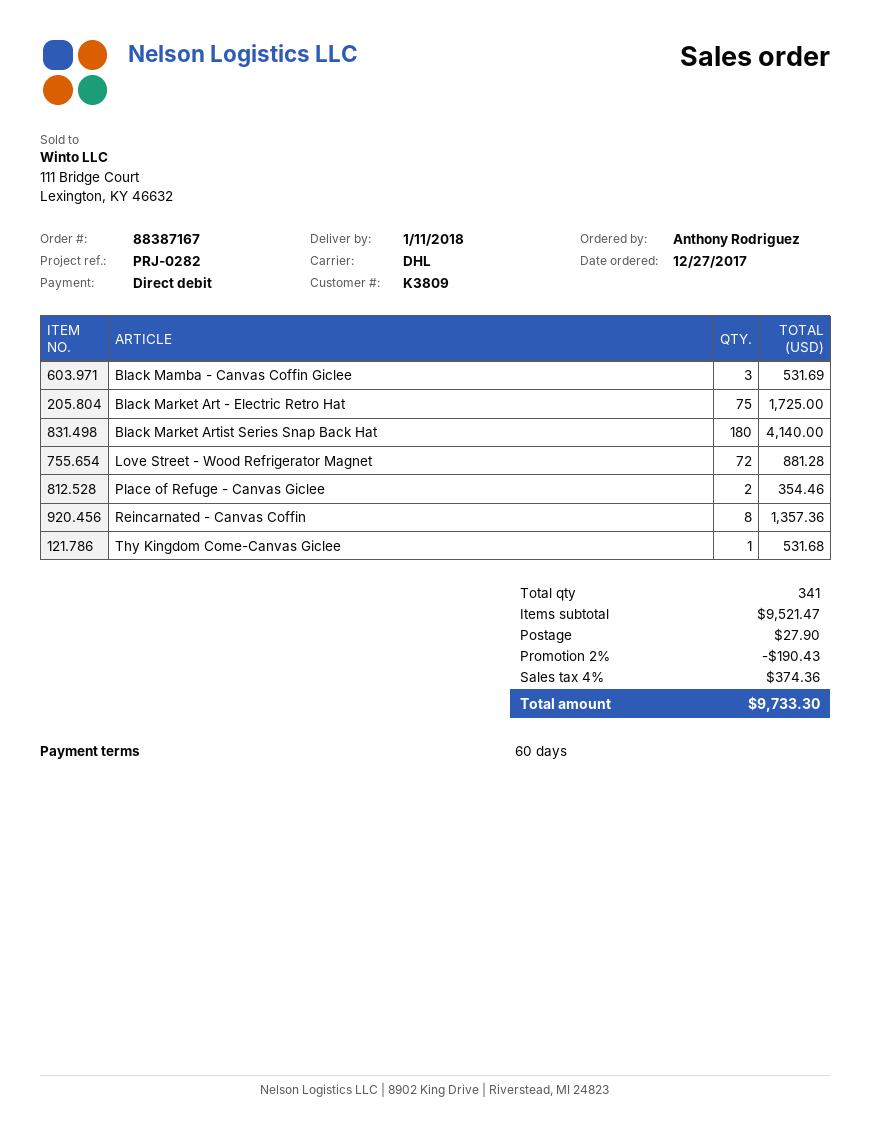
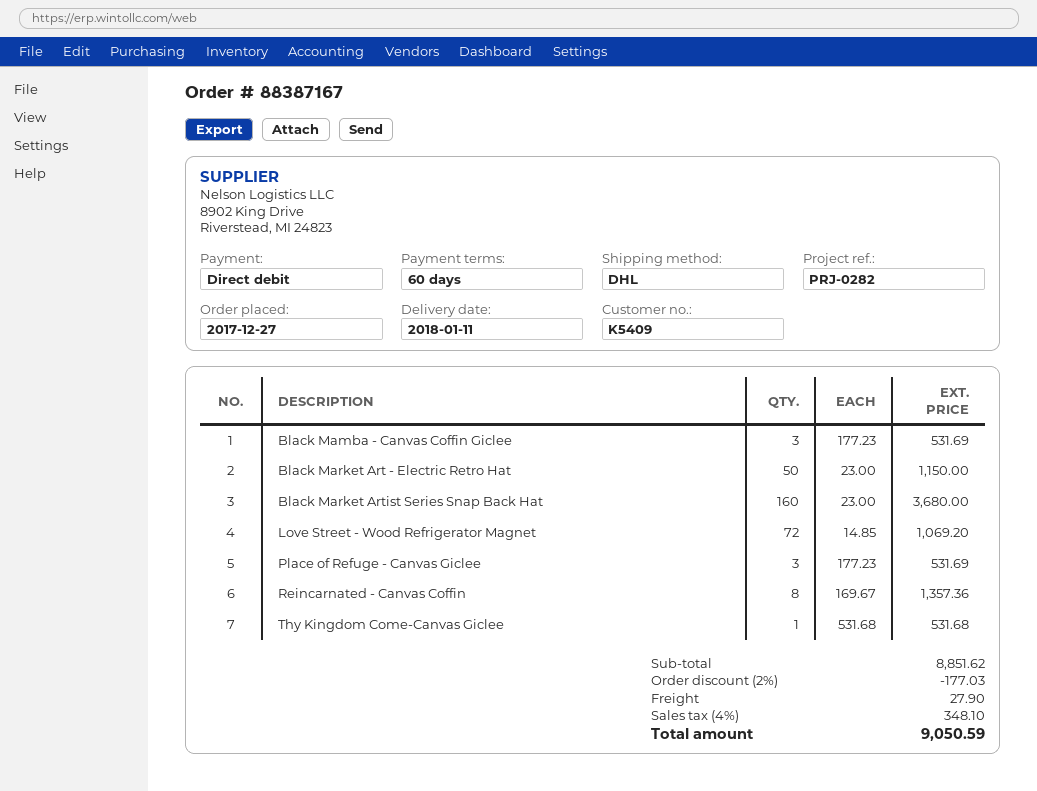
customer number: K3809 -> K5409
Black Market Art - Electric Retro Hat: 75 for 1725.00 -> 50 for 1150.00
Black Market Artist Series Snap Back Hat: 180 for 4140.00 -> 160 for 3680.00
Love Street - Wood Refrigerator Magnet: 72 for 881.28 -> 72 for 1069.20
Place of Refuge - Canvas Giclee: 2 for 354.46 -> 3 for 531.69
subtotal: 9521.47 -> 8851.62
discount: 2% = 190.43 -> 2% = 177.03
tax: 4% = 374.36 -> 4% = 348.10
total: 9733.30 -> 9050.59

